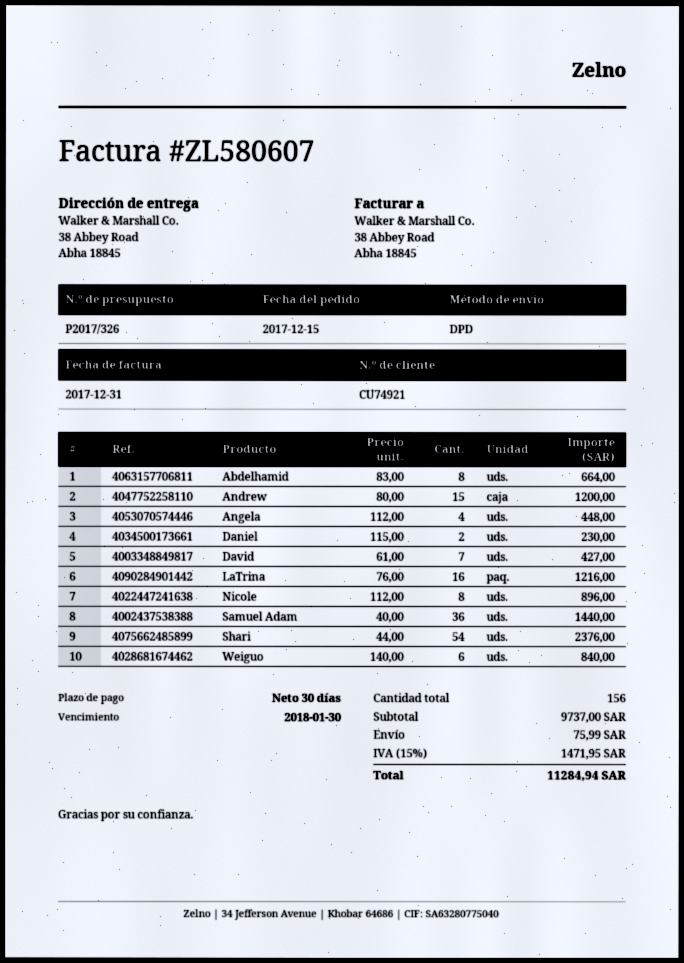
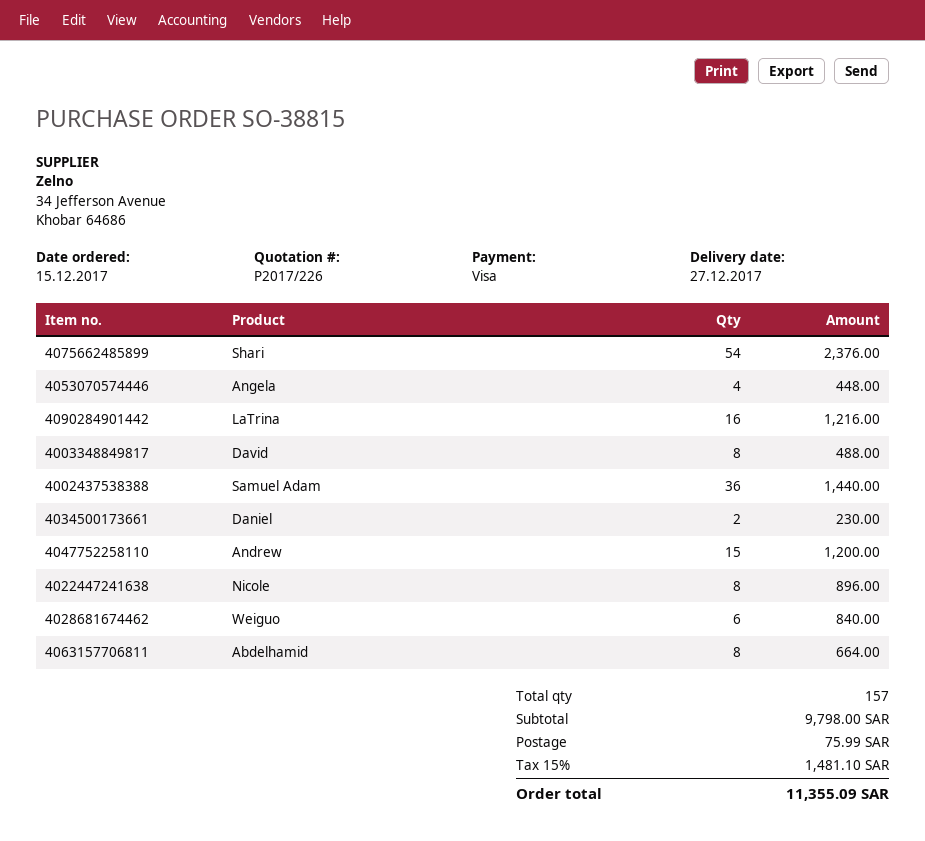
quote number: P2017/326 -> P2017/226
David: 7 for 427.00 -> 8 for 488.00
total quantity: 156 -> 157
subtotal: 9737.00 -> 9798.00
tax: 15% = 1471.95 -> 15% = 1481.10
total: 11284.94 -> 11355.09

